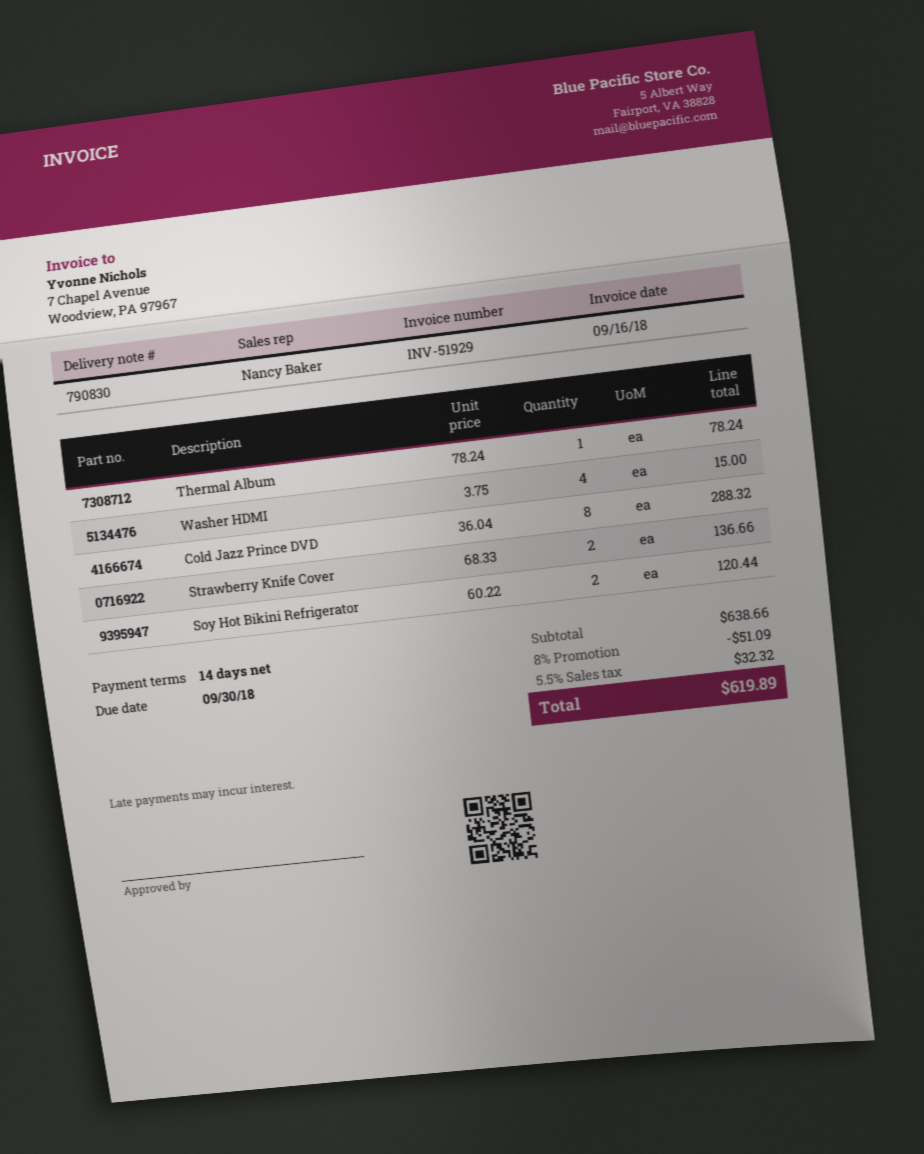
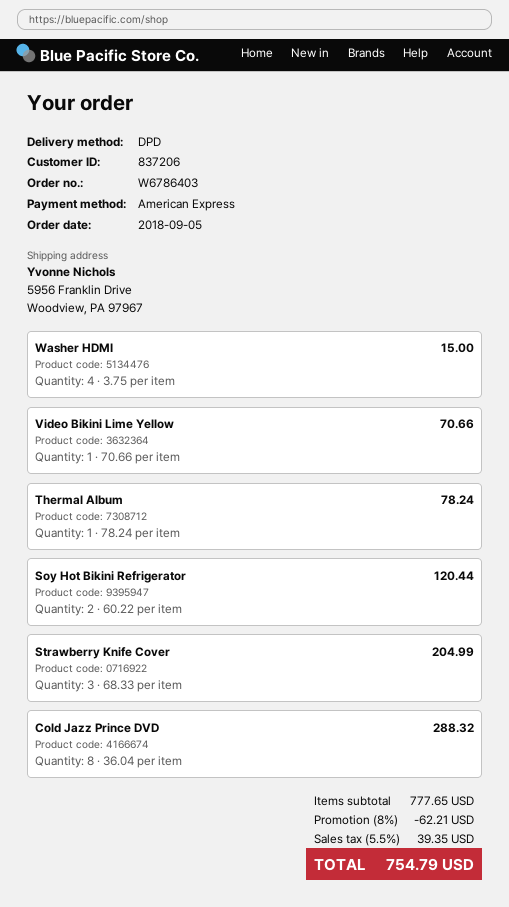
Strawberry Knife Cover: 2 x 68.33 = 136.66 -> 3 x 68.33 = 204.99
Video Bikini Lime Yellow: none -> 1 x 70.66 = 70.66
subtotal: 638.66 -> 777.65
discount: 8% = 51.09 -> 8% = 62.21
tax: 5.5% = 32.32 -> 5.5% = 39.35
total: 619.89 -> 754.79

